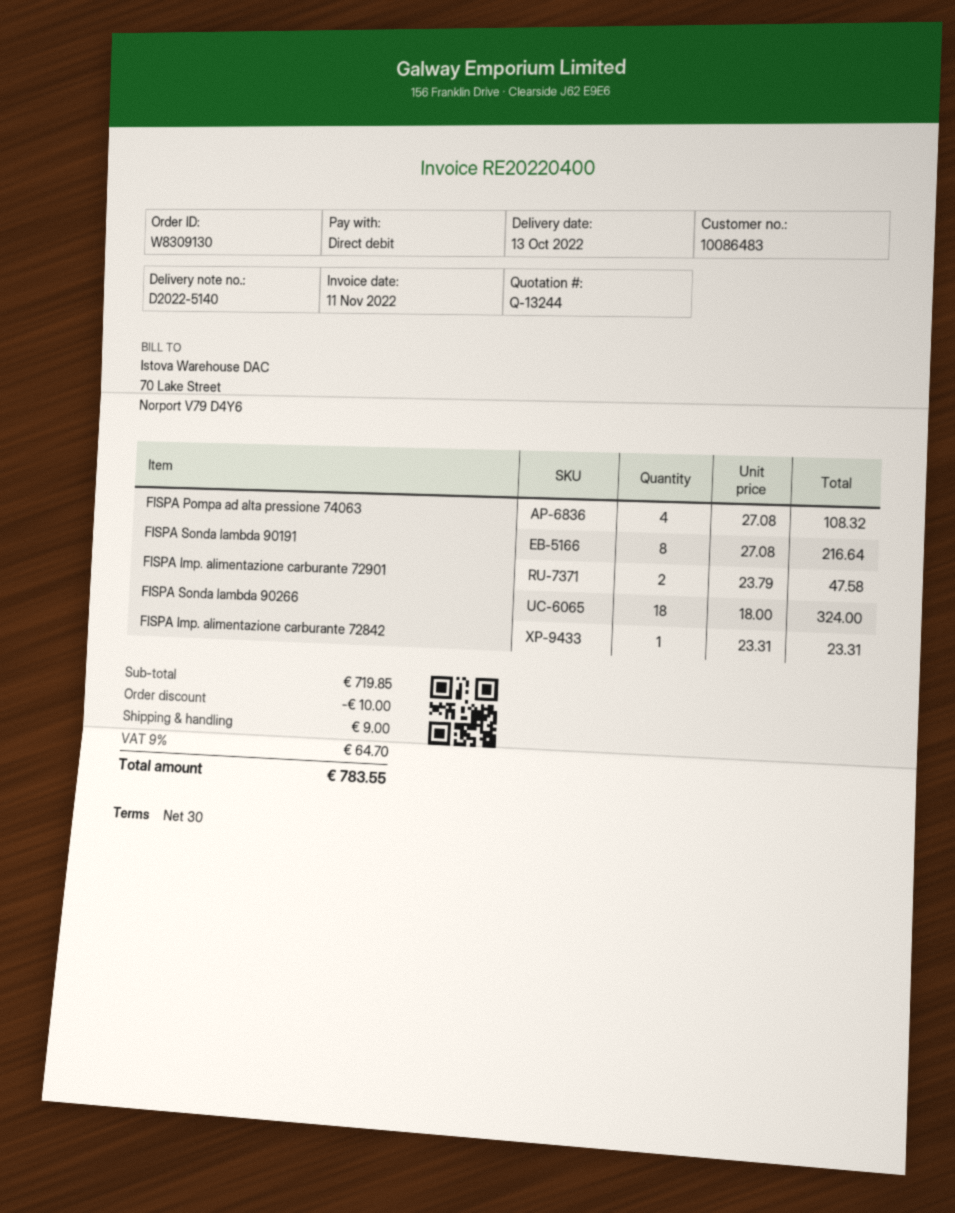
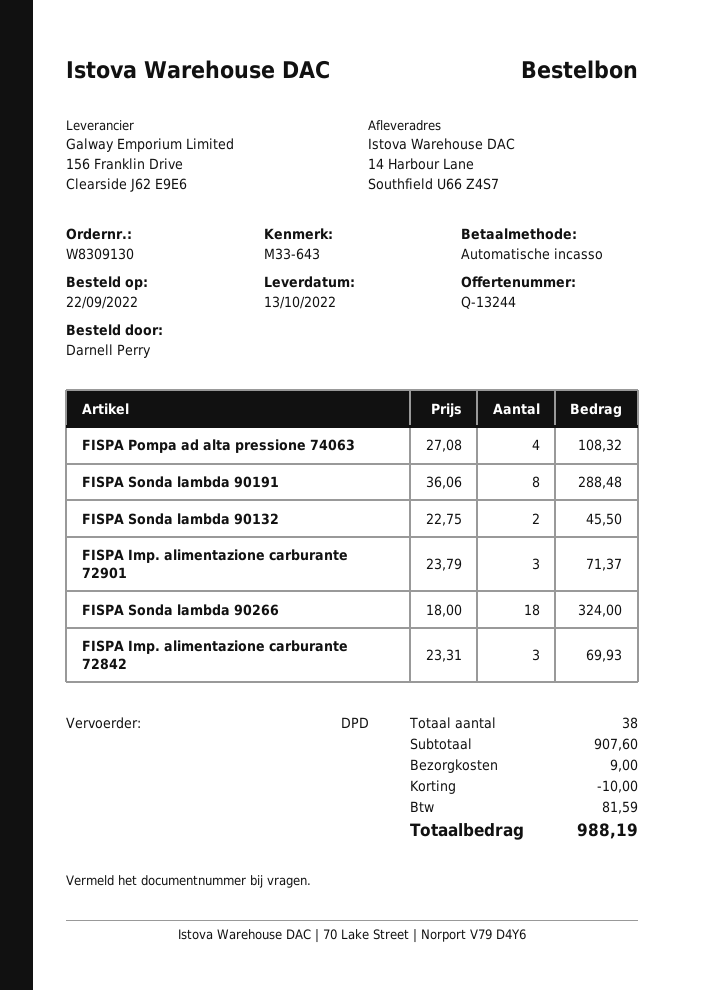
FISPA Sonda lambda 90191: 8 x 27.08 = 216.64 -> 8 x 36.06 = 288.48
FISPA Imp. alimentazione carburante 72901: 2 x 23.79 = 47.58 -> 3 x 23.79 = 71.37
FISPA Imp. alimentazione carburante 72842: 1 x 23.31 = 23.31 -> 3 x 23.31 = 69.93
FISPA Sonda lambda 90132: none -> 2 x 22.75 = 45.50
subtotal: 719.85 -> 907.60
tax: 64.70 -> 81.59
total: 783.55 -> 988.19

